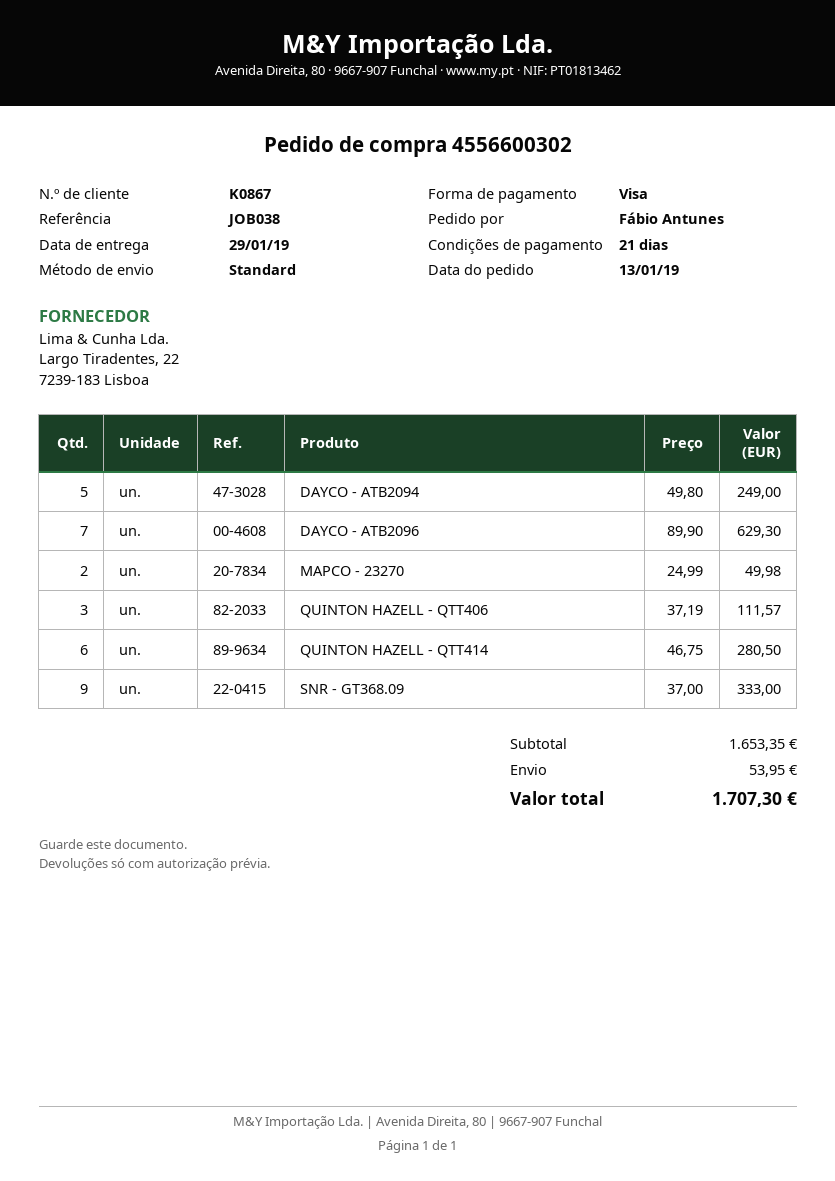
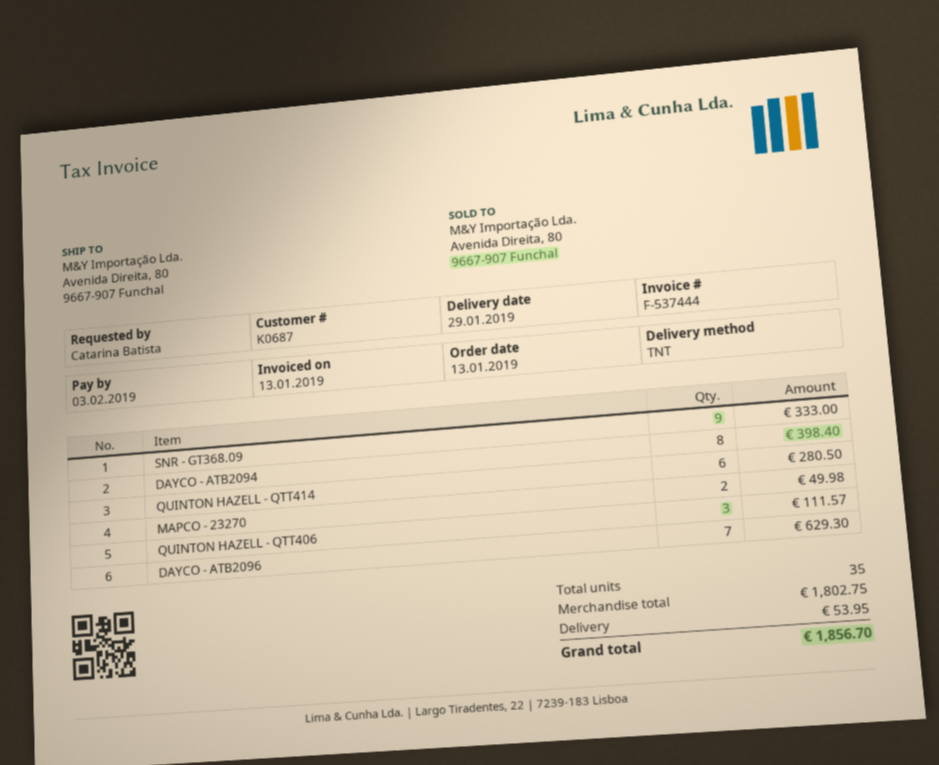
customer number: K0867 -> K0687
ordered by: Fábio Antunes -> Catarina Batista
shipping method: standard -> TNT
DAYCO - ATB2094: 5 for 249.00 -> 8 for 398.40
subtotal: 1653.35 -> 1802.75
total: 1707.30 -> 1856.70

